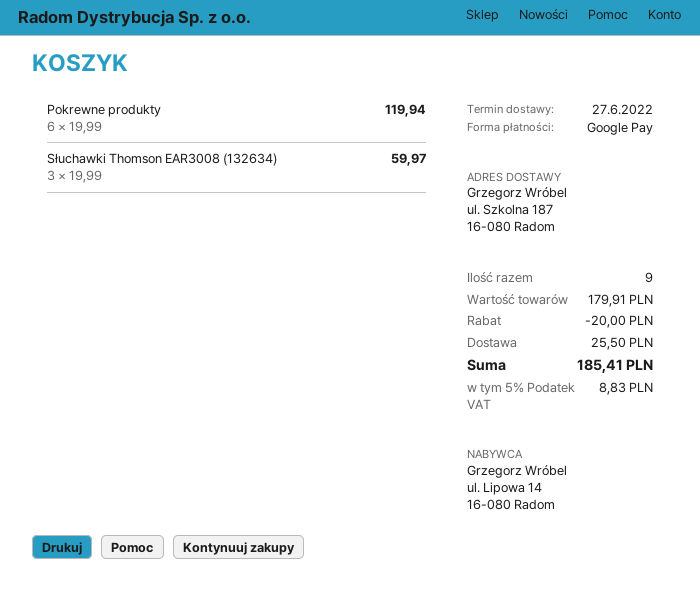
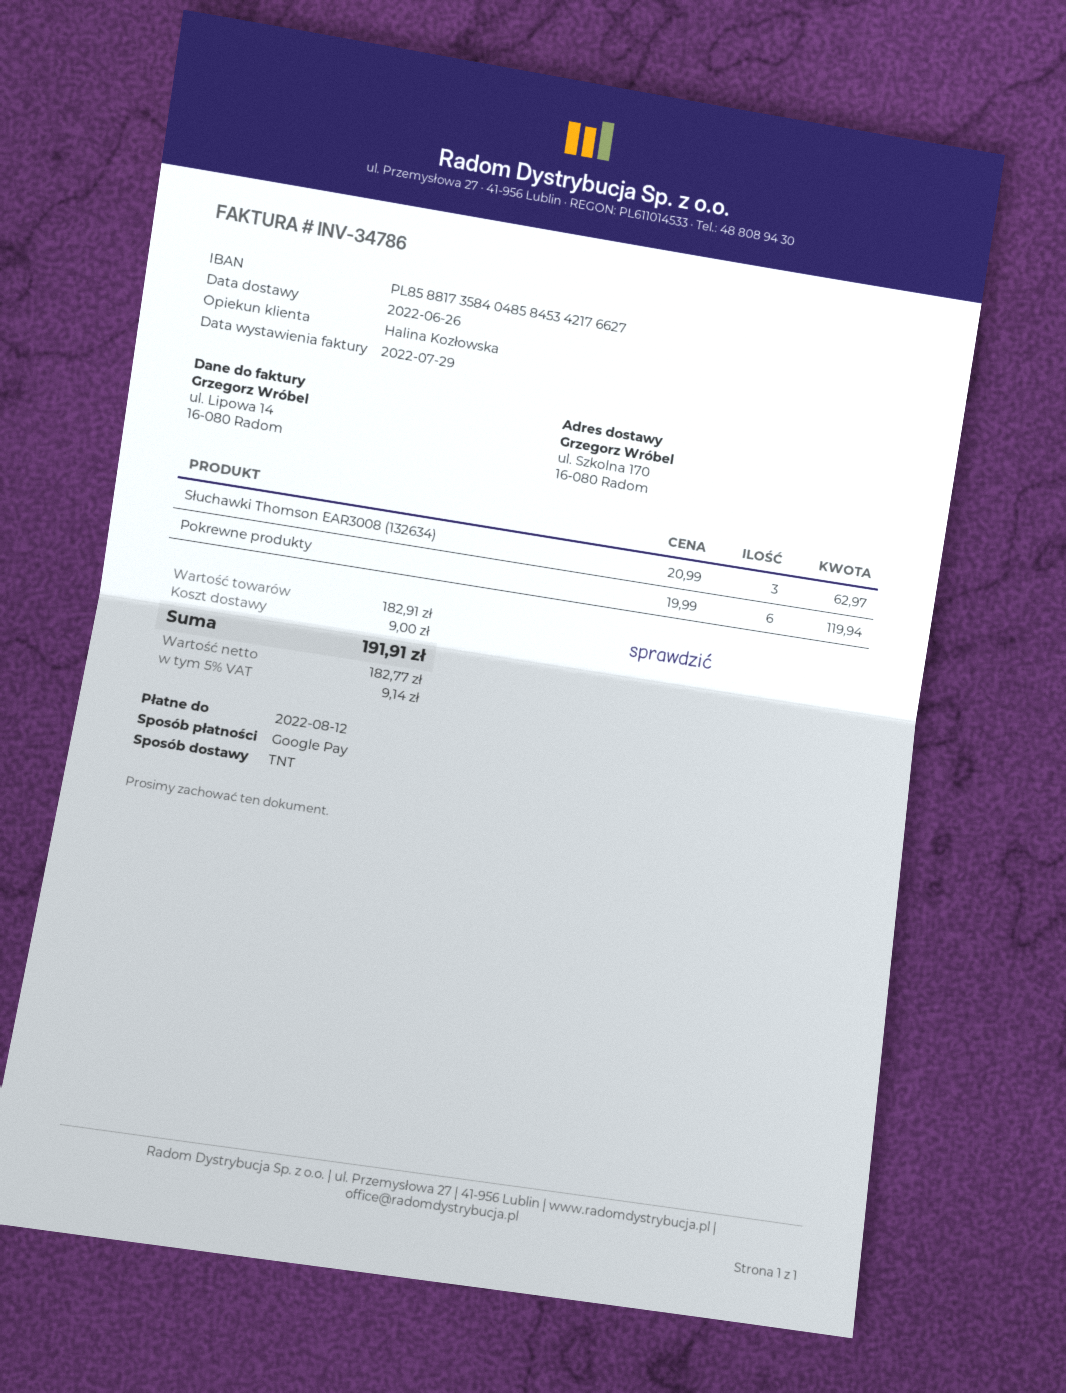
delivery date: 2022-06-27 -> 2022-06-26
ship to: ul. Szkolna 187, 16-080 Radom -> ul. Szkolna 170, 16-080 Radom
Słuchawki Thomson EAR3008 (132634): 3 x 19.99 = 59.97 -> 3 x 20.99 = 62.97
subtotal: 179.91 -> 182.91
discount: 20.00 -> none
shipping: 25.50 -> 9.00
tax: 5% = 8.83 -> 5% = 9.14
total: 185.41 -> 191.91

